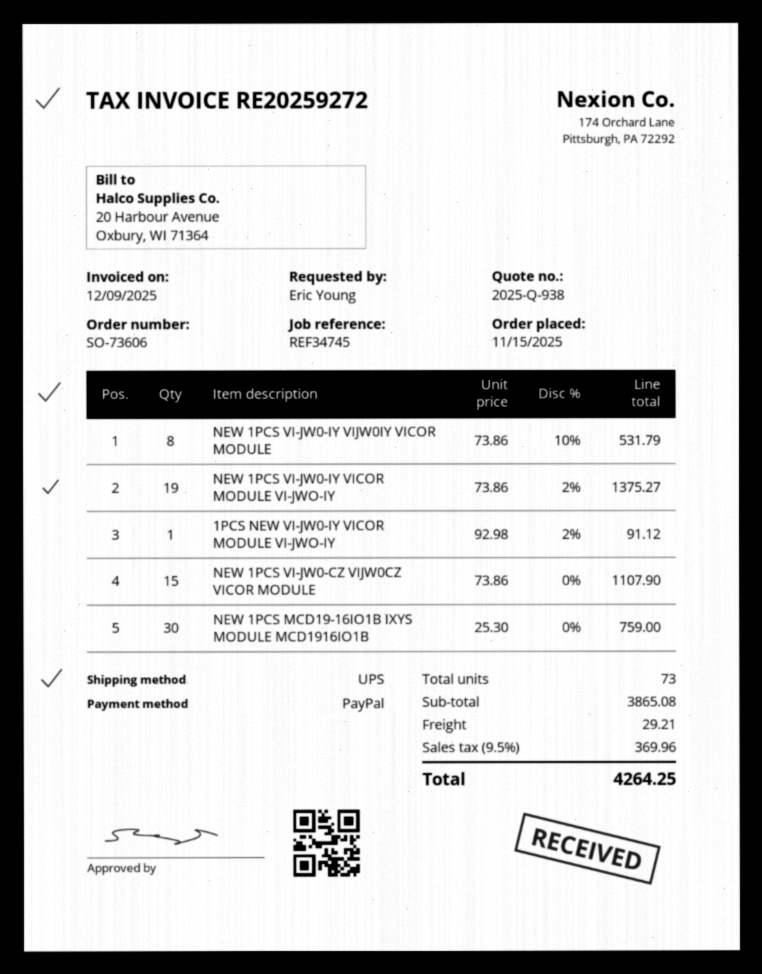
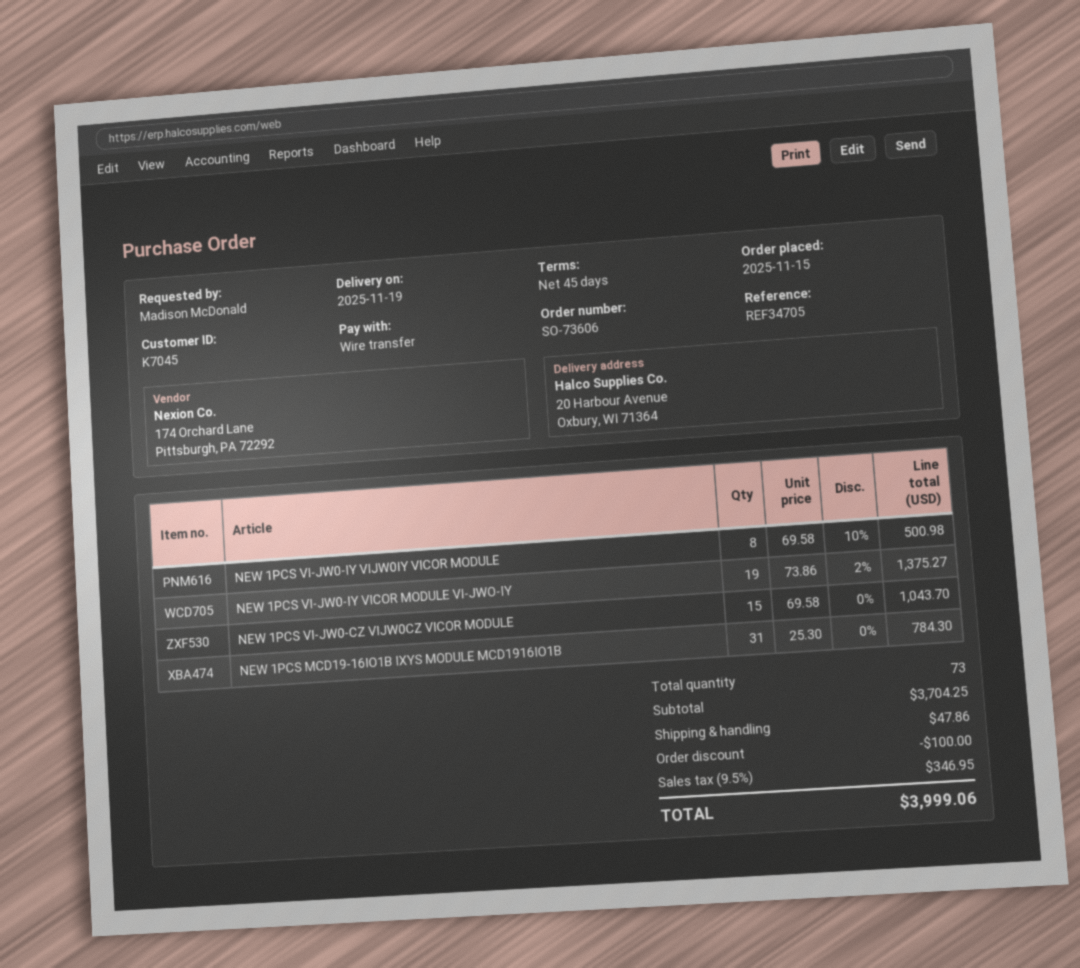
reference: REF34745 -> REF34705
ordered by: Eric Young -> Madison McDonald
payment method: PayPal -> bank transfer
NEW 1PCS VI-JW0-IY VIJW0IY VICOR MODULE: 8 x 73.86 - 10% = 531.79 -> 8 x 69.58 - 10% = 500.98
1PCS NEW VI-JW0-IY VICOR MODULE VI-JWO-IY: 1 x 92.98 - 2% = 91.12 -> none
NEW 1PCS VI-JW0-CZ VIJW0CZ VICOR MODULE: 15 x 73.86 = 1107.90 -> 15 x 69.58 = 1043.70
NEW 1PCS MCD19-16IO1B IXYS MODULE MCD1916IO1B: 30 x 25.30 = 759.00 -> 31 x 25.30 = 784.30
subtotal: 3865.08 -> 3704.25
discount: none -> 100.00
shipping: 29.21 -> 47.86
tax: 9.5% = 369.96 -> 9.5% = 346.95
total: 4264.25 -> 3999.06

